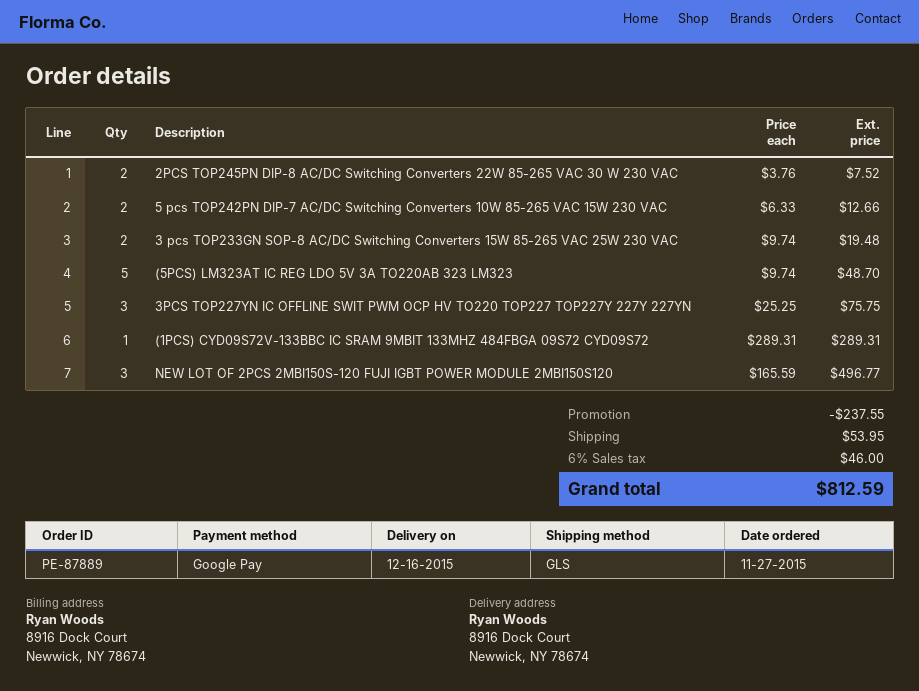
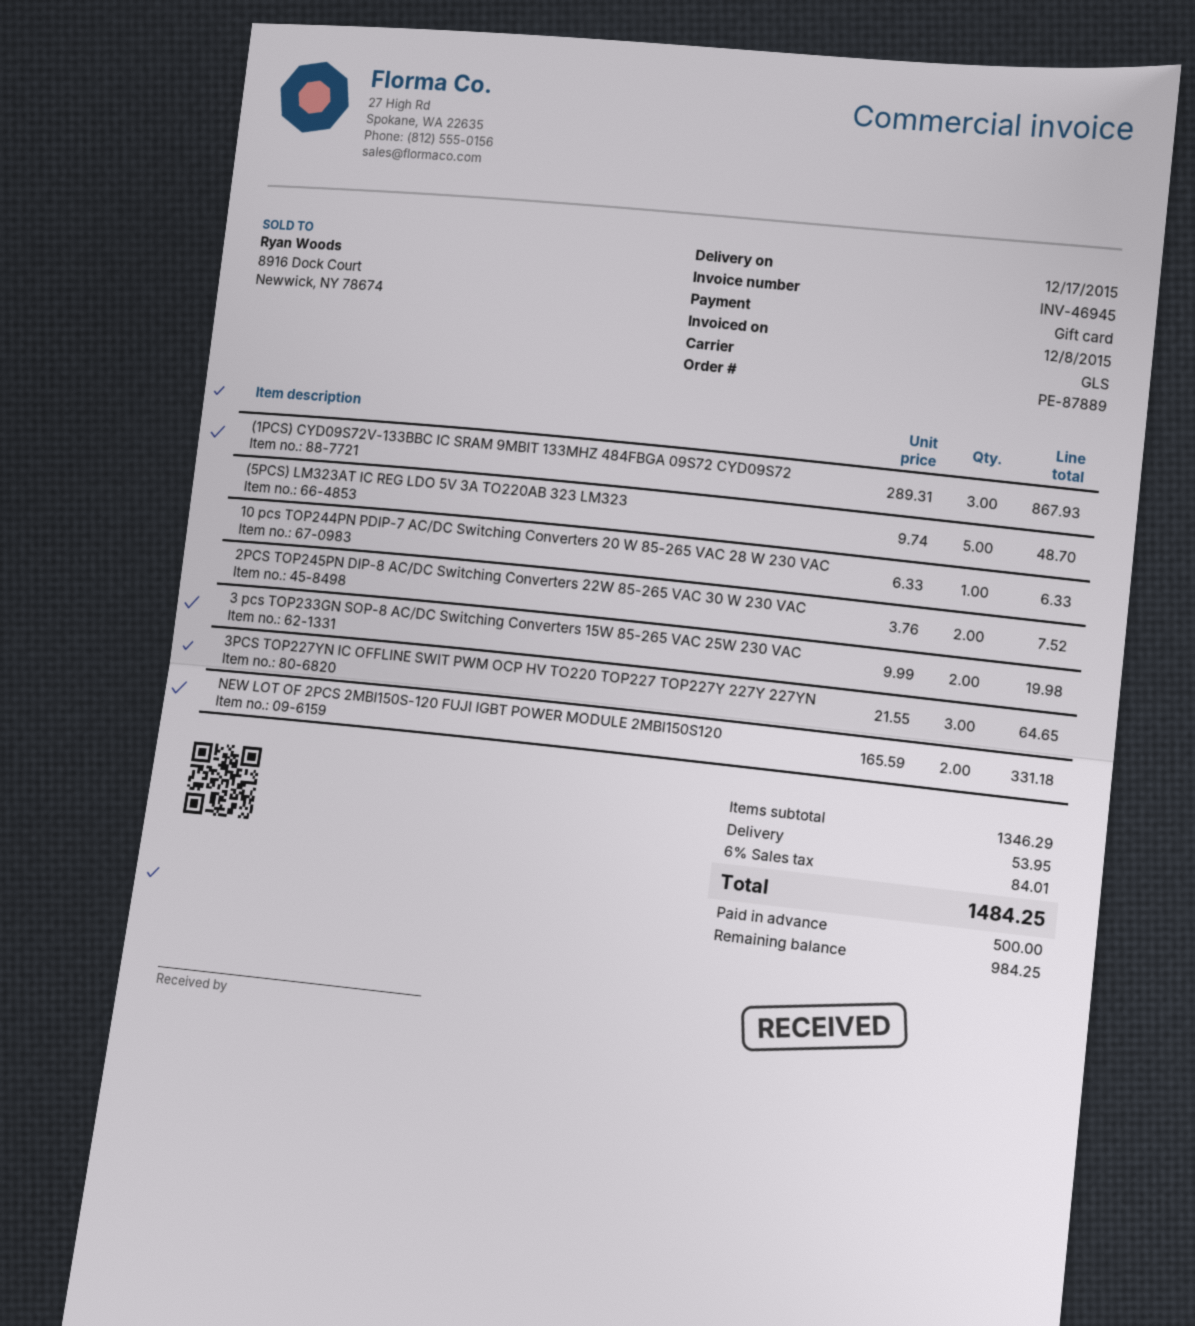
delivery date: 2015-12-16 -> 2015-12-17
payment method: Google Pay -> gift card
5 pcs TOP242PN DIP-7 AC/DC Switching Converters 10W 85-265 VAC 15W 230 VAC: 2 x 6.33 = 12.66 -> none
3 pcs TOP233GN SOP-8 AC/DC Switching Converters 15W 85-265 VAC 25W 230 VAC: 2 x 9.74 = 19.48 -> 2 x 9.99 = 19.98
3PCS TOP227YN IC OFFLINE SWIT PWM OCP HV TO220 TOP227 TOP227Y 227Y 227YN: 3 x 25.25 = 75.75 -> 3 x 21.55 = 64.65
(1PCS) CYD09S72V-133BBC IC SRAM 9MBIT 133MHZ 484FBGA 09S72 CYD09S72: 1 x 289.31 = 289.31 -> 3 x 289.31 = 867.93
NEW LOT OF 2PCS 2MBI150S-120 FUJI IGBT POWER MODULE 2MBI150S120: 3 x 165.59 = 496.77 -> 2 x 165.59 = 331.18
10 pcs TOP244PN PDIP-7 AC/DC Switching Converters 20 W 85-265 VAC 28 W 230 VAC: none -> 1 x 6.33 = 6.33
discount: 237.55 -> none
tax: 6% = 46.00 -> 6% = 84.01
total: 812.59 -> 1484.25

